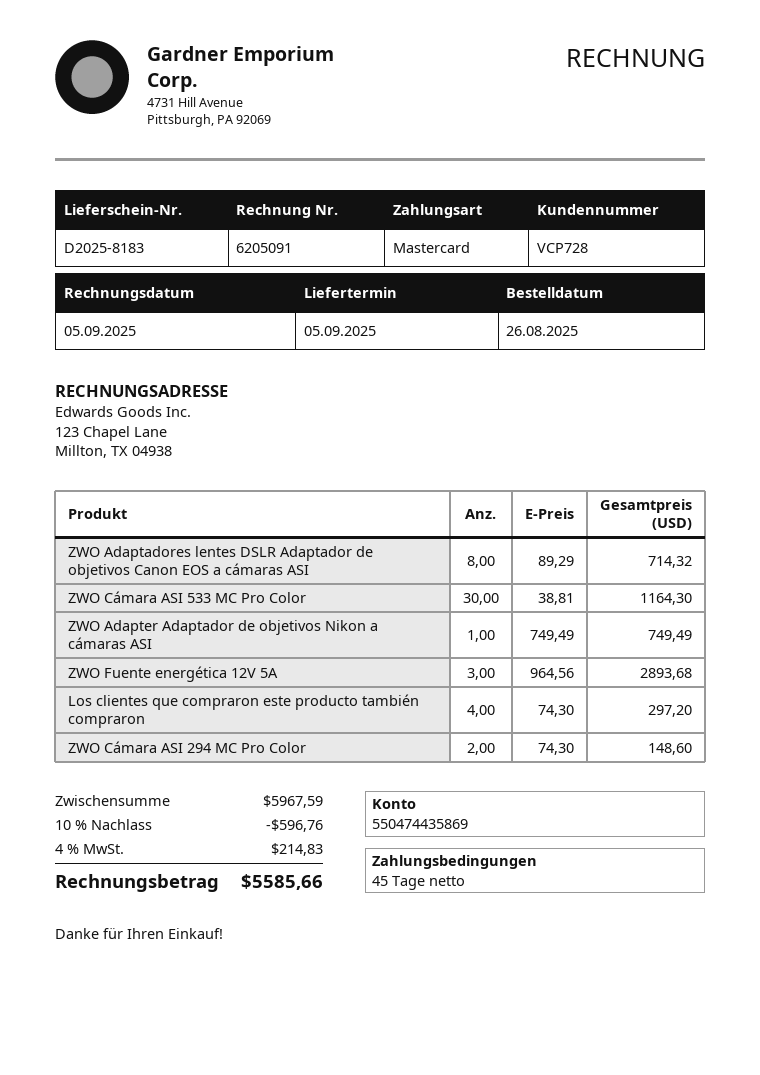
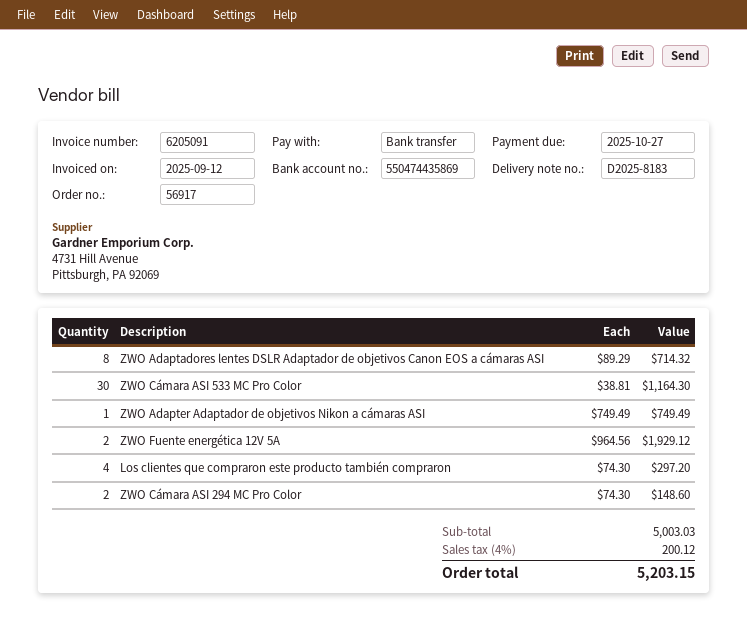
invoice date: 2025-09-05 -> 2025-09-12
payment method: Mastercard -> bank transfer
ZWO Fuente energética 12V 5A: 3 x 964.56 = 2893.68 -> 2 x 964.56 = 1929.12
subtotal: 5967.59 -> 5003.03
discount: 10% = 596.76 -> none
tax: 4% = 214.83 -> 4% = 200.12
total: 5585.66 -> 5203.15

